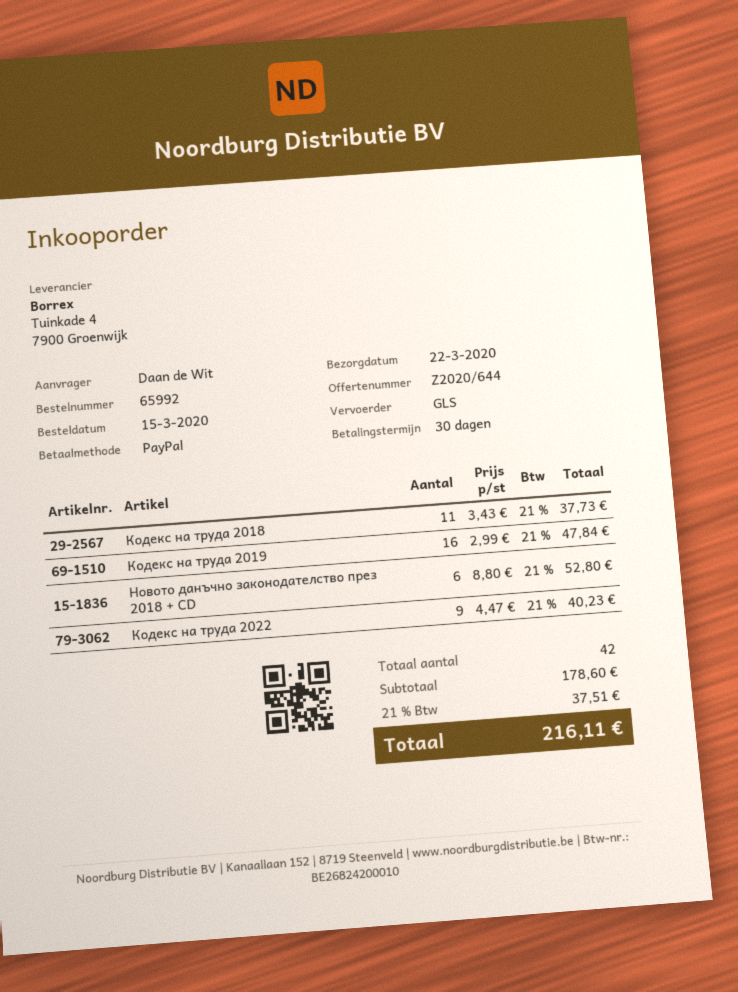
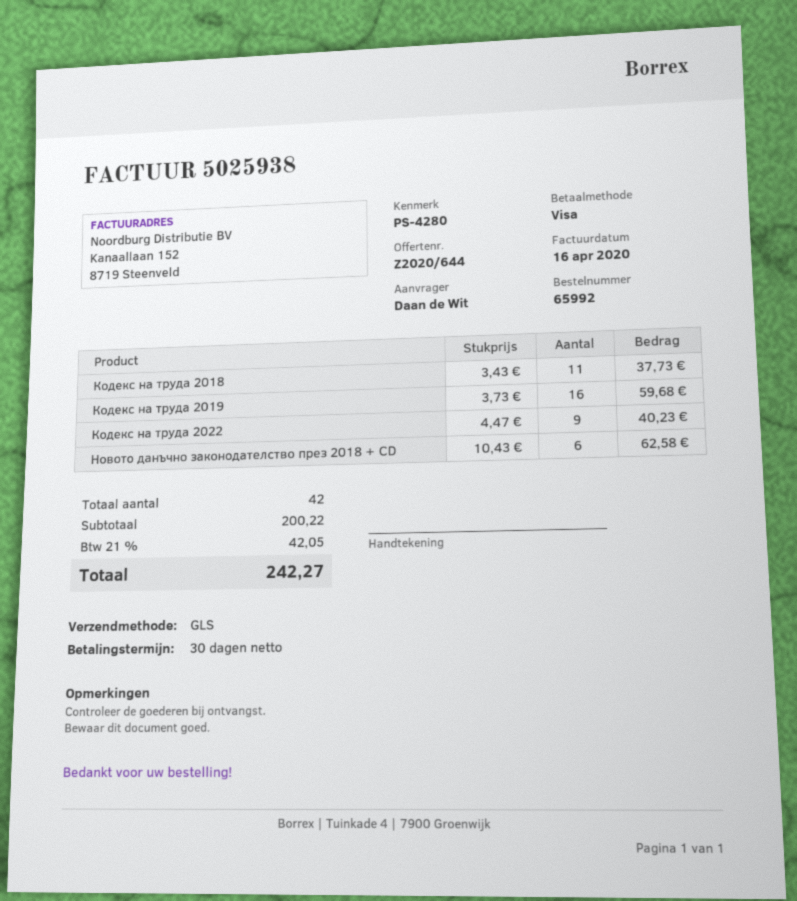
payment method: PayPal -> Visa
Кодекс на труда 2019: 16 x 2.99 = 47.84 -> 16 x 3.73 = 59.68
Новото данъчно законодателство през 2018 + CD: 6 x 8.80 = 52.80 -> 6 x 10.43 = 62.58
subtotal: 178.60 -> 200.22
tax: 21% = 37.51 -> 21% = 42.05
total: 216.11 -> 242.27

